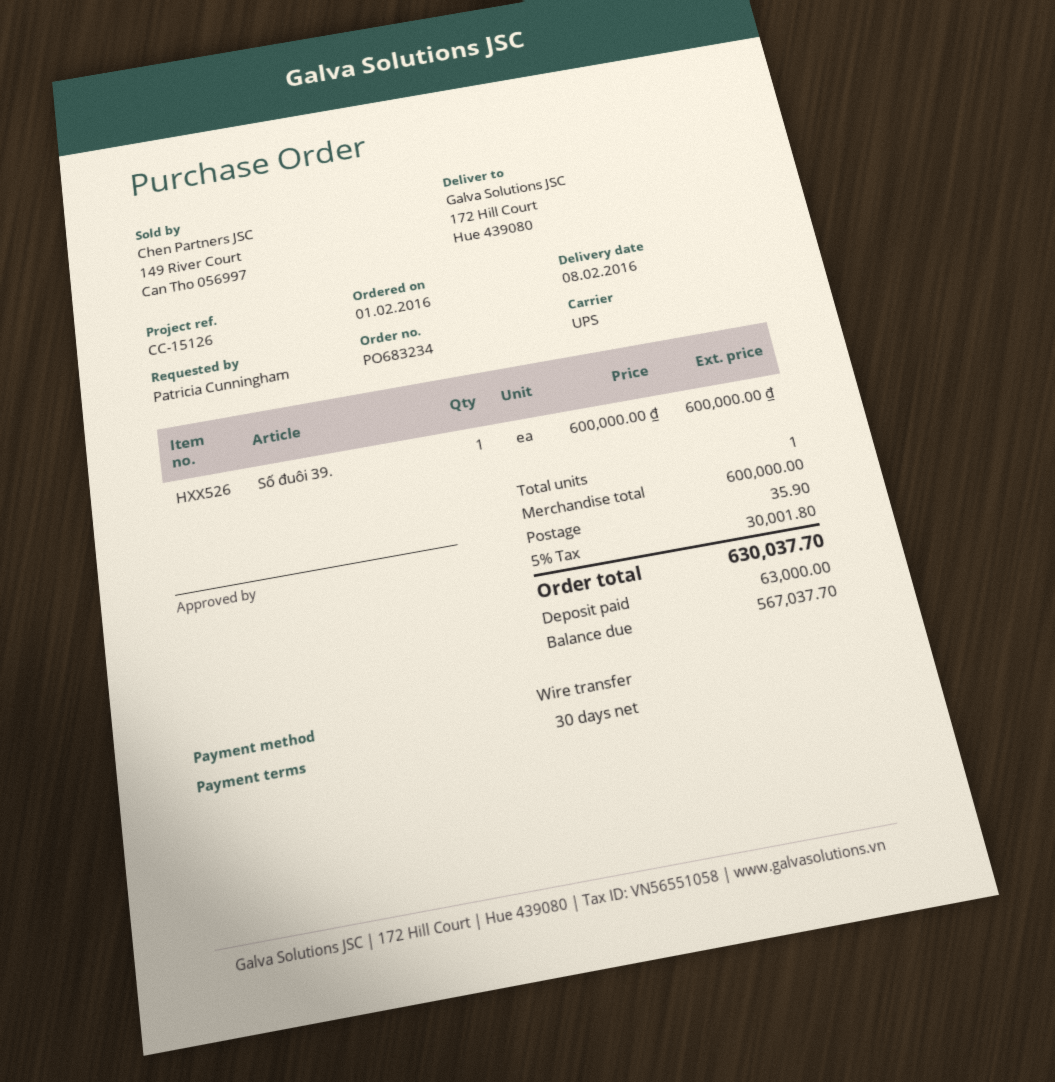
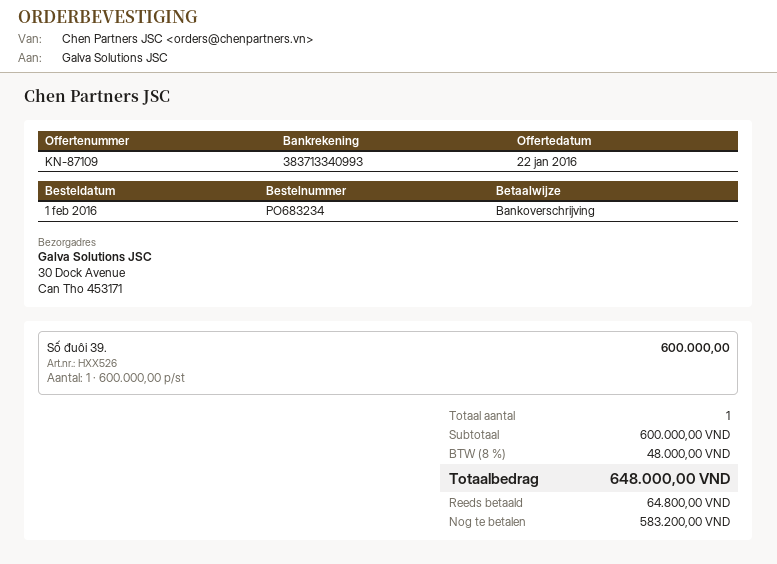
ship to: 172 Hill Court, Hue 439080 -> 30 Dock Avenue, Can Tho 453171
shipping: 35.90 -> none
tax: 5% = 30001.80 -> 8% = 48000.00
total: 630037.70 -> 648000.00
deposit: 63000.00 -> 64800.00
balance: 567037.70 -> 583200.00

